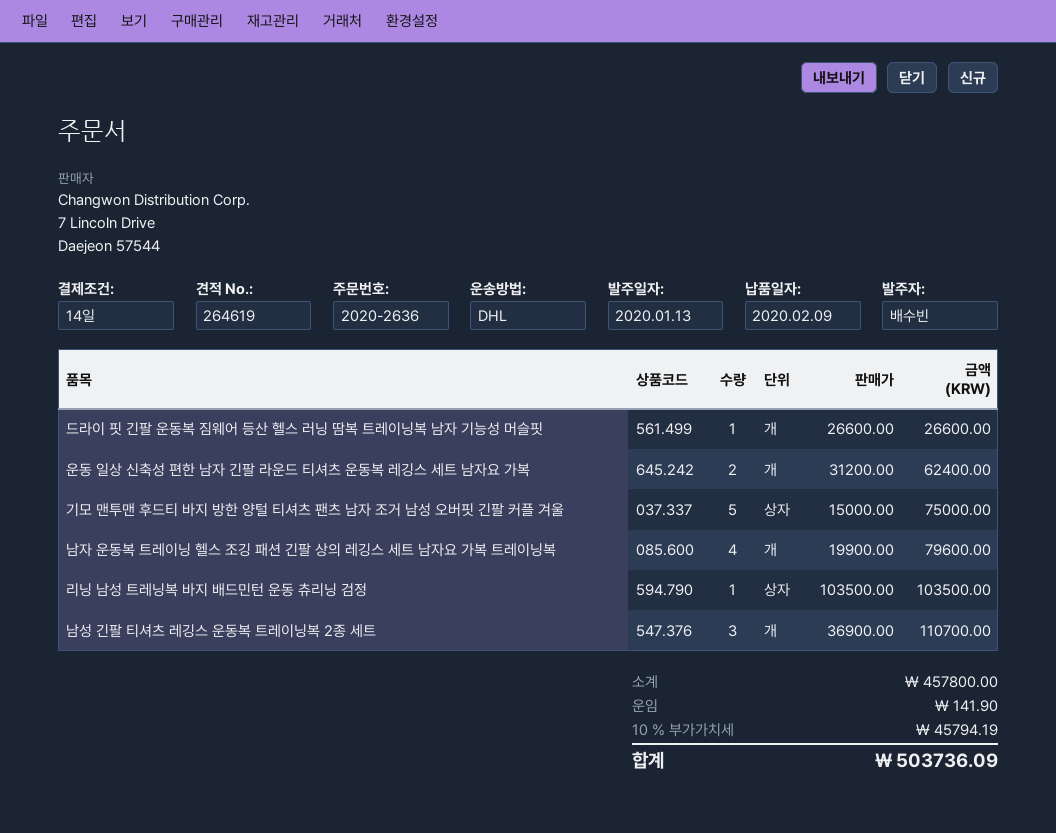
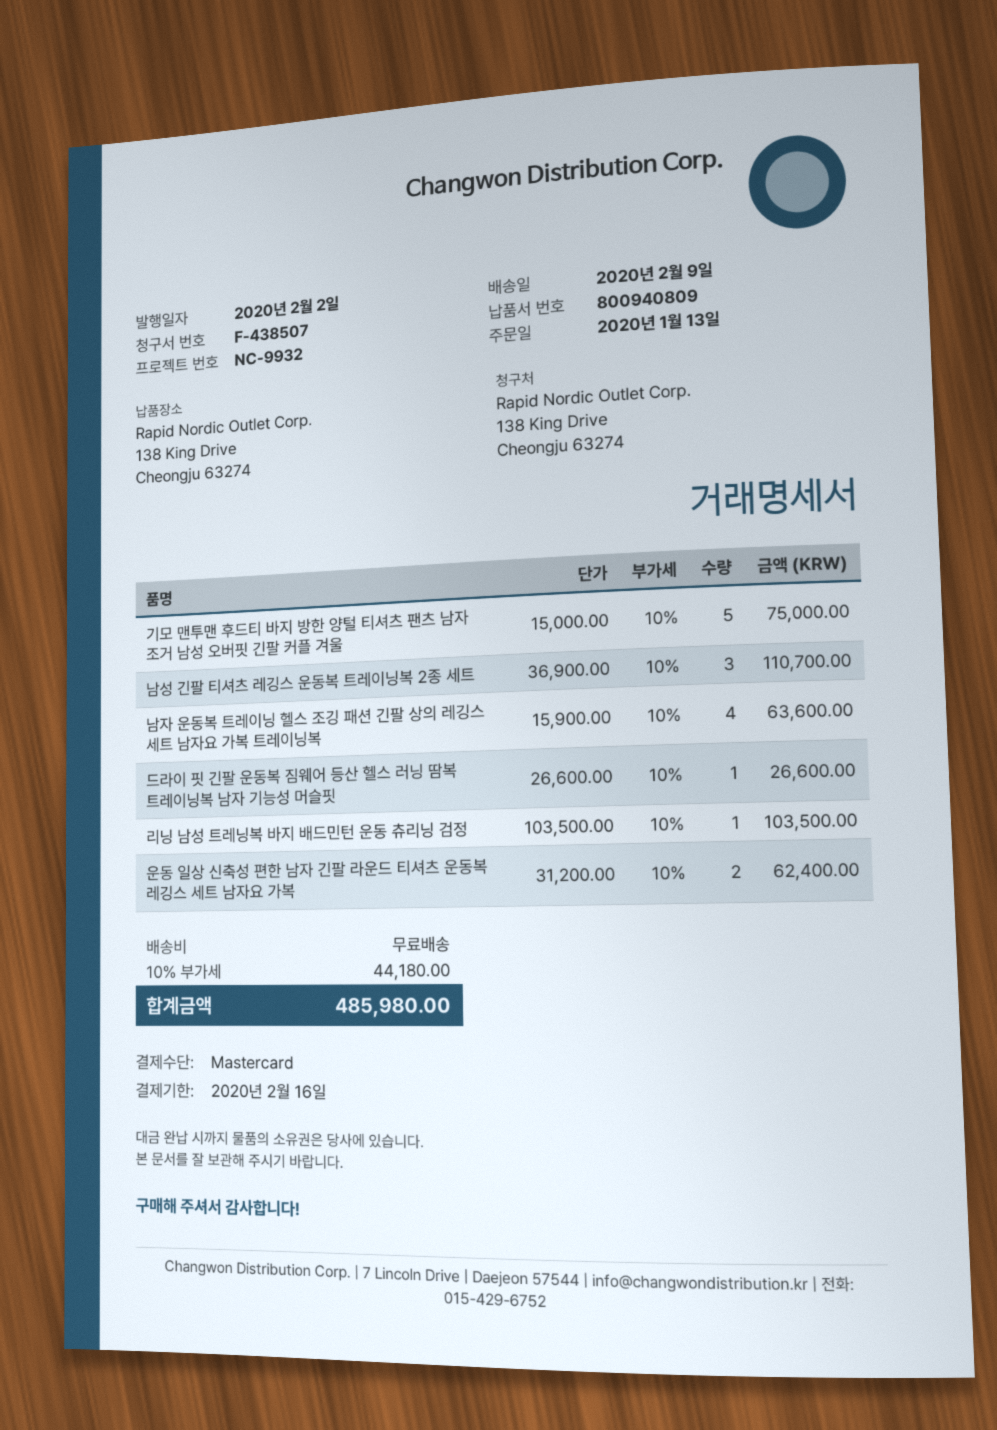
남자 운동복 트레이닝 헬스 조깅 패션 긴팔 상의 레깅스 세트 남자요 가복 트레이닝복: 4 x 19900.00 = 79600.00 -> 4 x 15900.00 = 63600.00
shipping: 141.90 -> 0.00
tax: 10% = 45794.19 -> 10% = 44180.00
total: 503736.09 -> 485980.00

